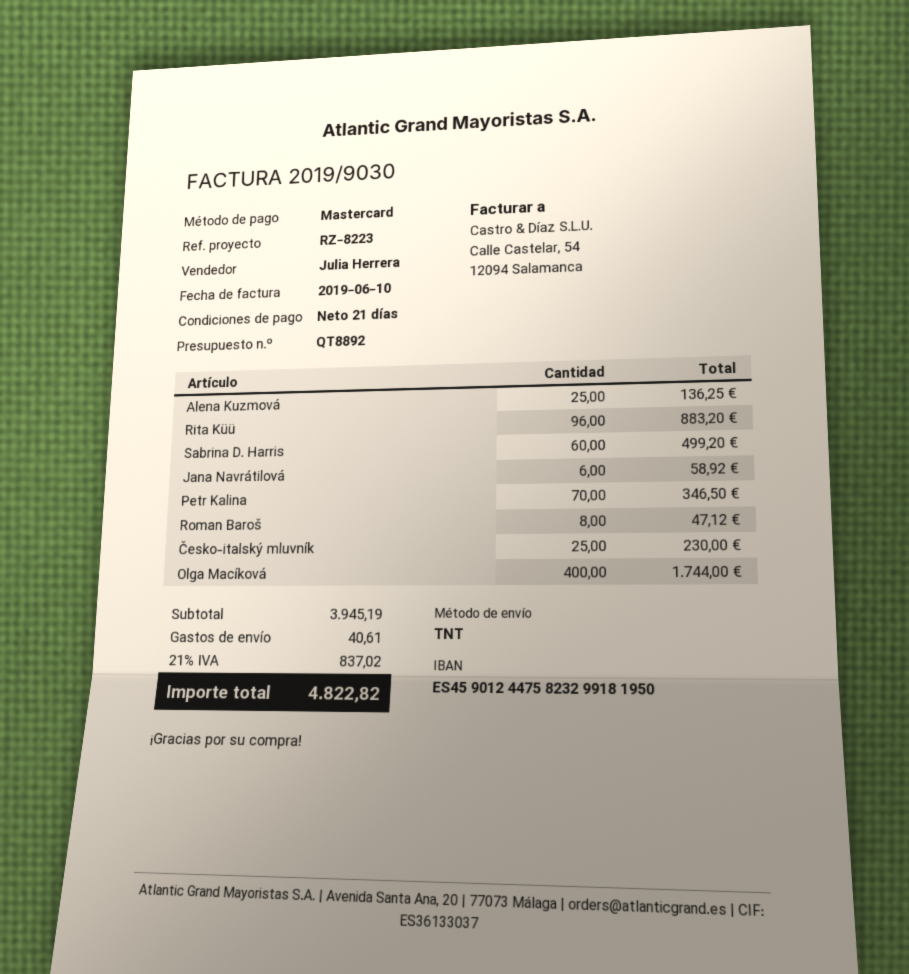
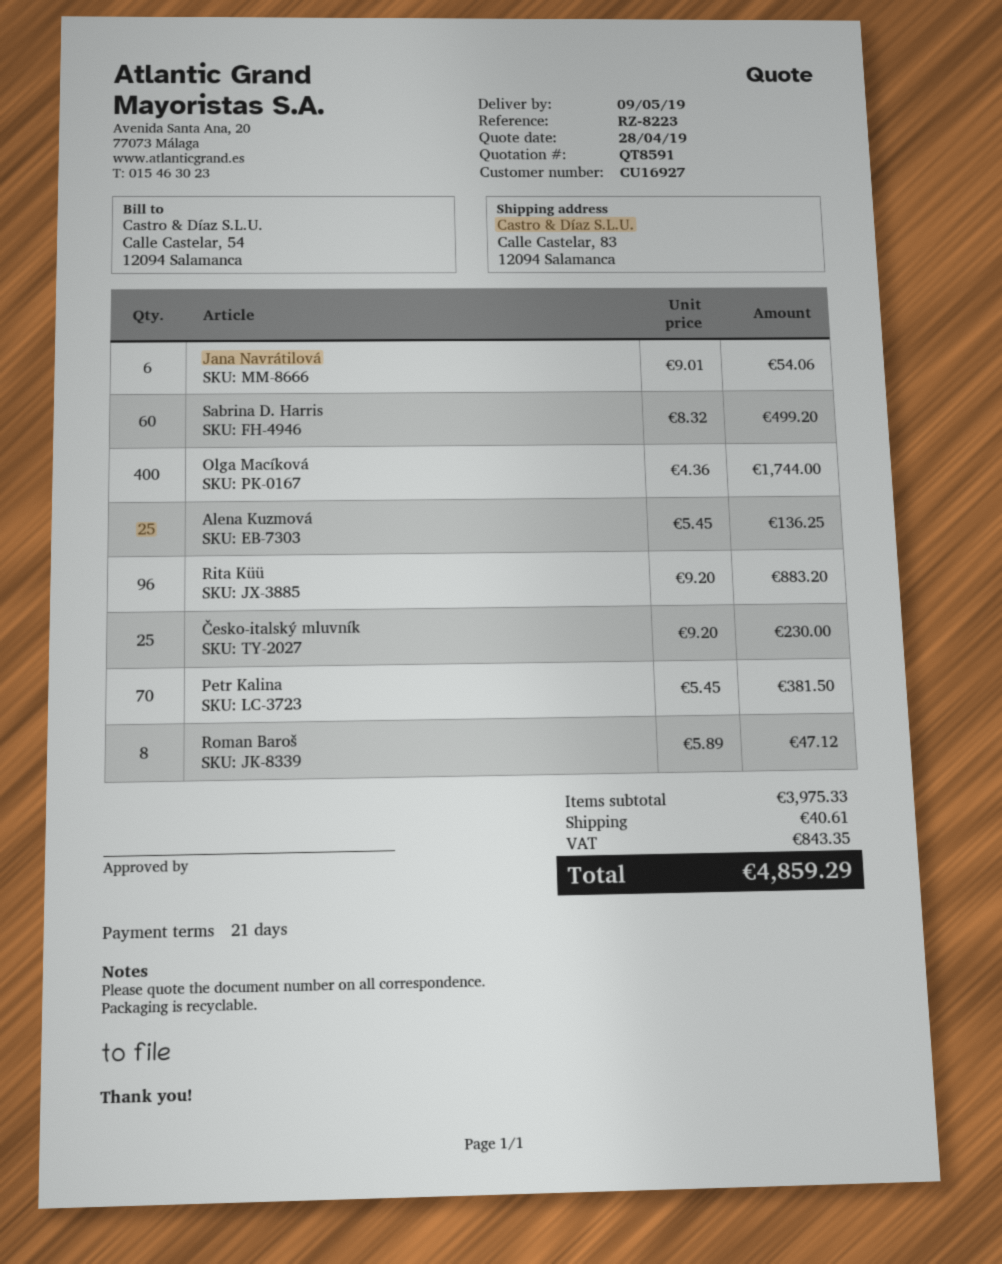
quote number: QT8892 -> QT8591
Jana Navrátilová: 6 for 58.92 -> 6 for 54.06
Petr Kalina: 70 for 346.50 -> 70 for 381.50
subtotal: 3945.19 -> 3975.33
tax: 837.02 -> 843.35
total: 4822.82 -> 4859.29

